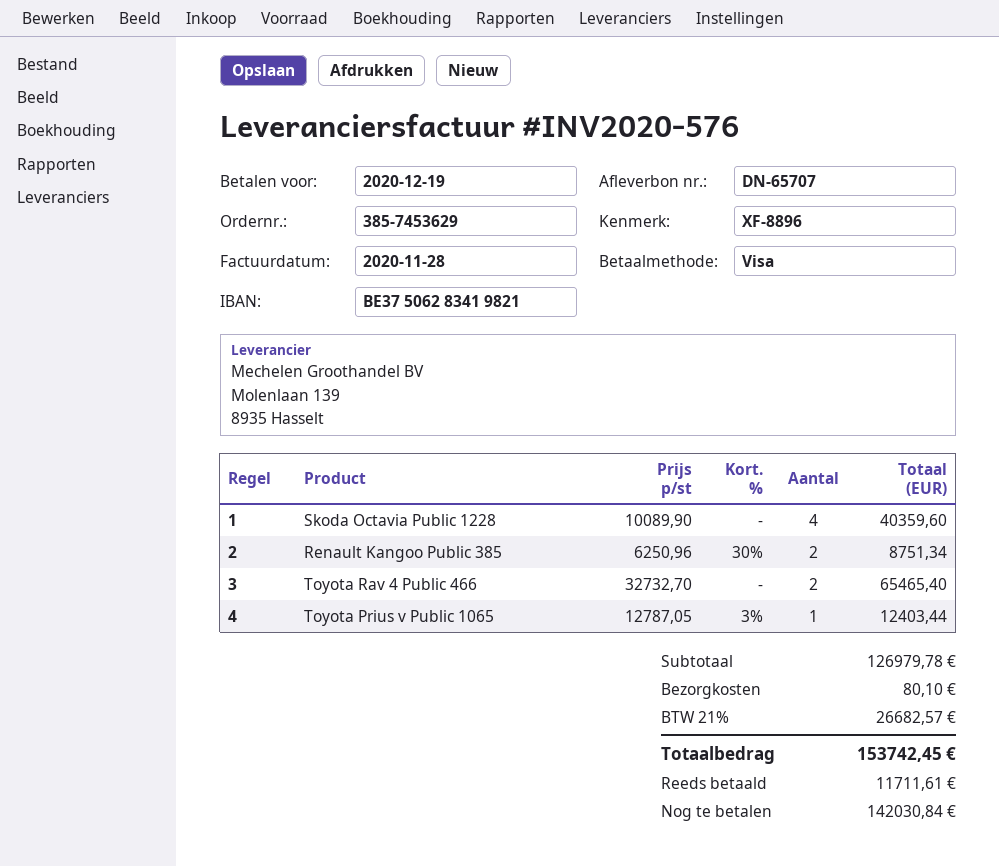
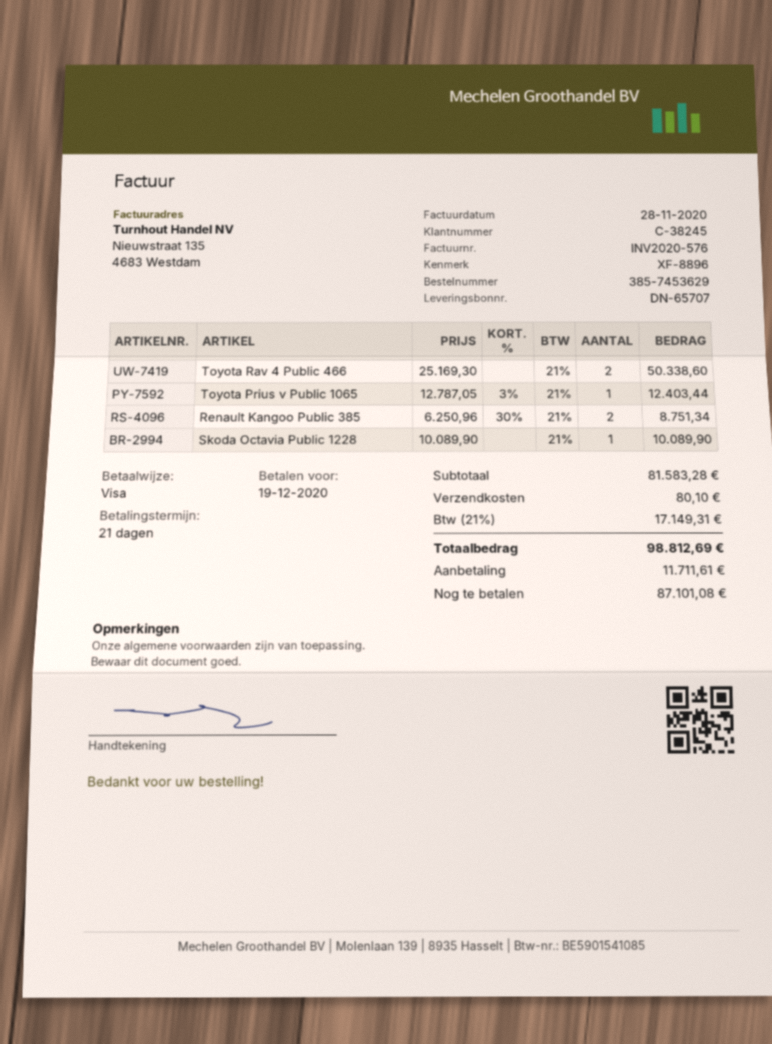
Skoda Octavia Public 1228: 4 x 10089.90 = 40359.60 -> 1 x 10089.90 = 10089.90
Toyota Rav 4 Public 466: 2 x 32732.70 = 65465.40 -> 2 x 25169.30 = 50338.60
subtotal: 126979.78 -> 81583.28
tax: 21% = 26682.57 -> 21% = 17149.31
total: 153742.45 -> 98812.69
balance: 142030.84 -> 87101.08

